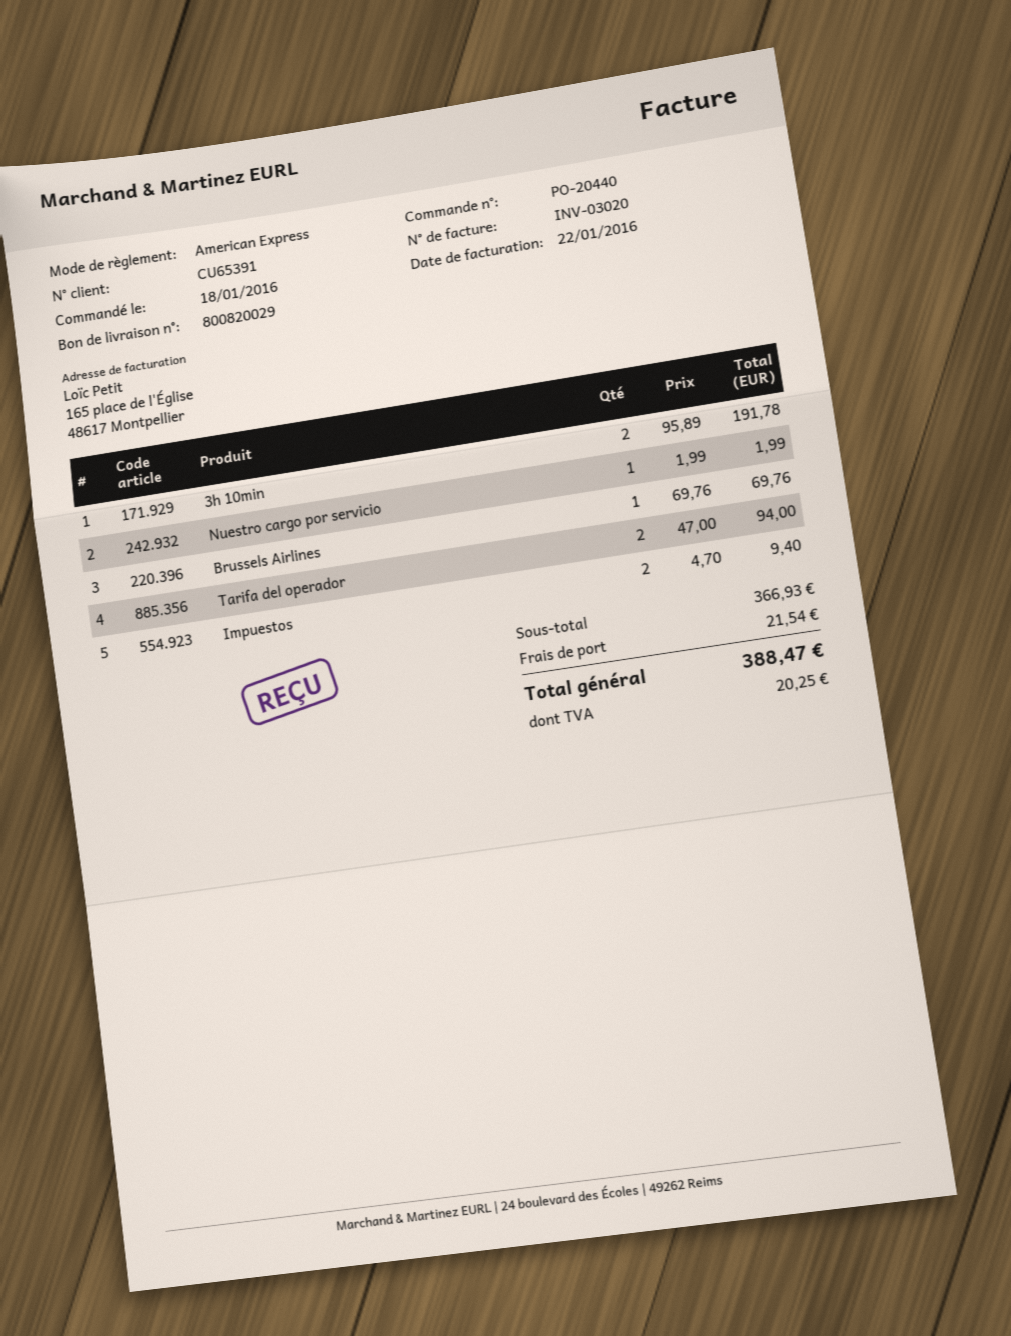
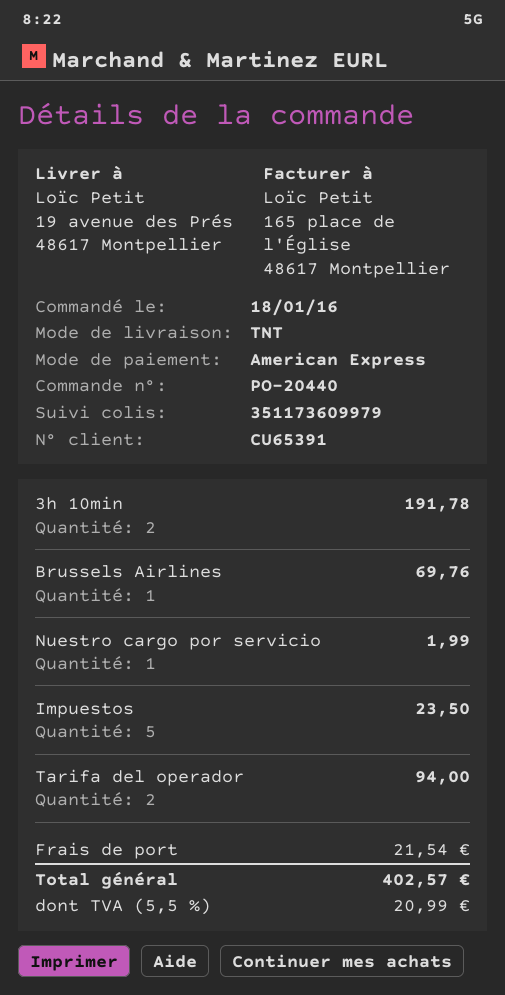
Impuestos: 2 for 9.40 -> 5 for 23.50
tax: 20.25 -> 20.99
total: 388.47 -> 402.57

